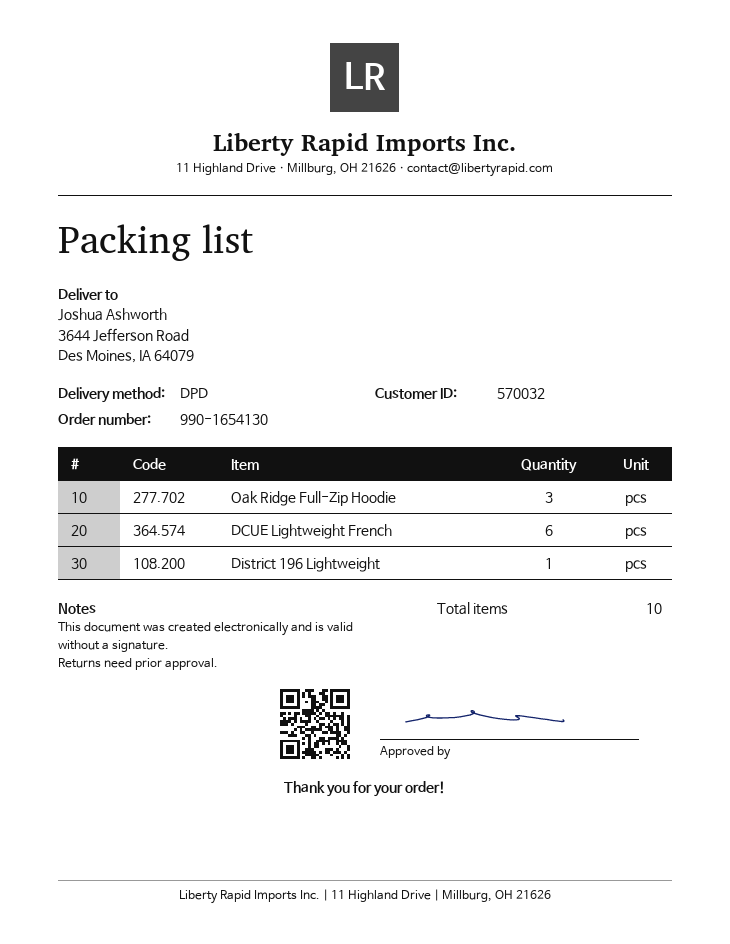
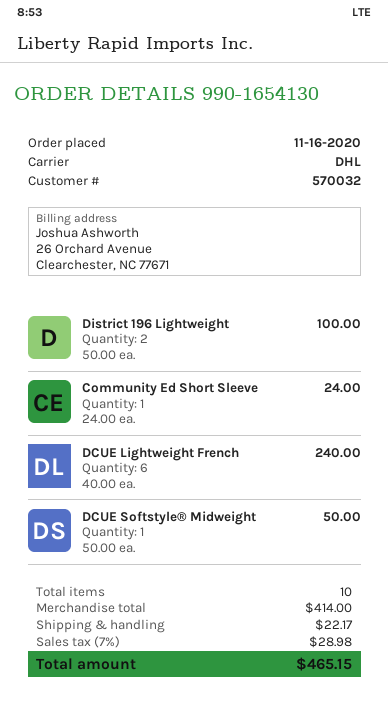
shipping method: DPD -> DHL
Oak Ridge Full-Zip Hoodie: 3 -> none
District 196 Lightweight: 1 -> 2
Community Ed Short Sleeve: none -> 1
DCUE Softstyle® Midweight: none -> 1

